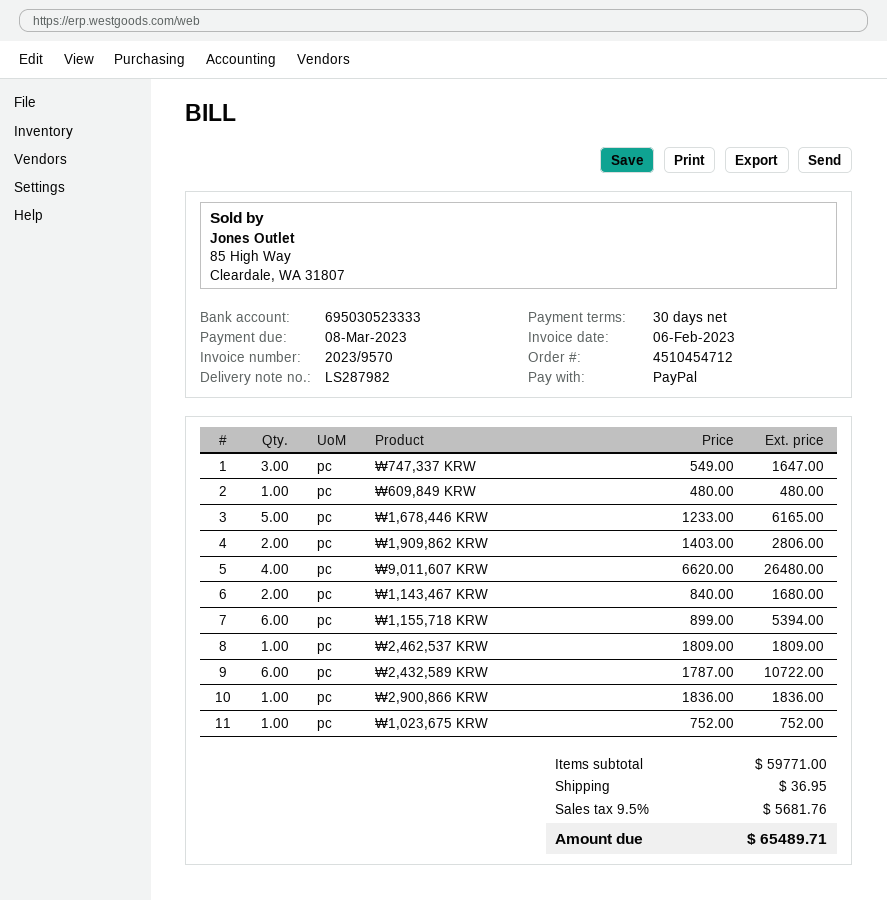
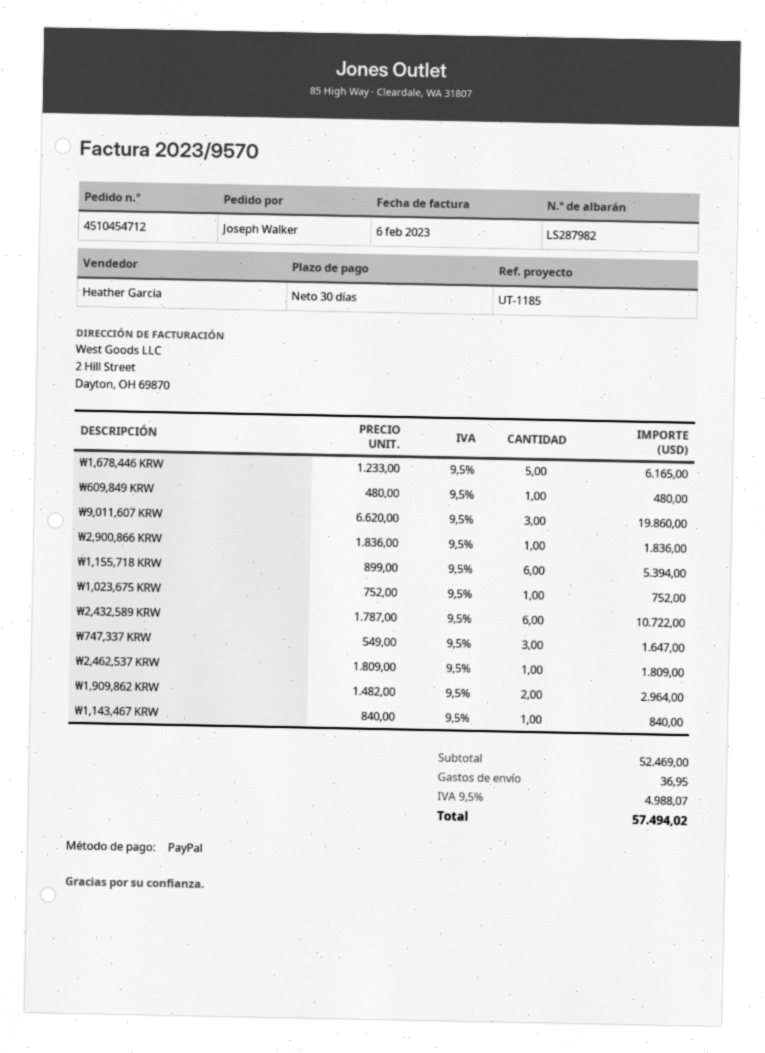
₩1,909,862 KRW: 2 x 1403.00 = 2806.00 -> 2 x 1482.00 = 2964.00
₩9,011,607 KRW: 4 x 6620.00 = 26480.00 -> 3 x 6620.00 = 19860.00
₩1,143,467 KRW: 2 x 840.00 = 1680.00 -> 1 x 840.00 = 840.00
subtotal: 59771.00 -> 52469.00
tax: 9.5% = 5681.76 -> 9.5% = 4988.07
total: 65489.71 -> 57494.02

